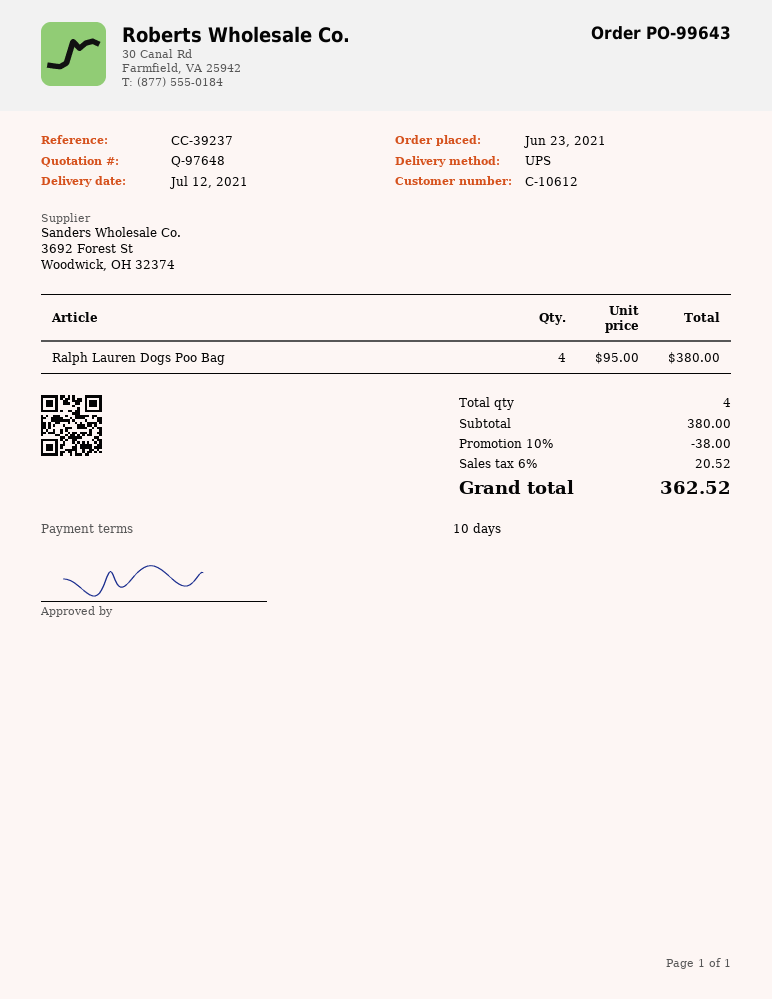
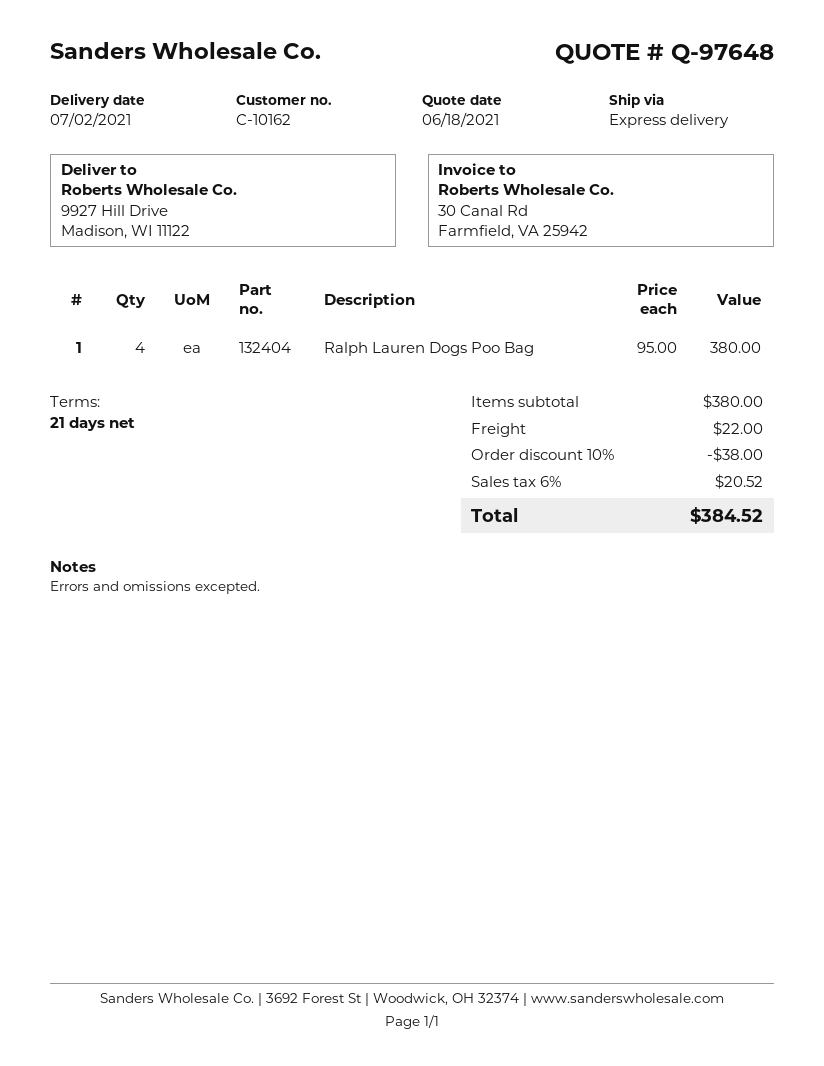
delivery date: 2021-07-12 -> 2021-07-02
payment terms: 10 days -> 21 days
customer number: C-10612 -> C-10162
shipping method: UPS -> express
shipping: none -> 22.00
total: 362.52 -> 384.52

